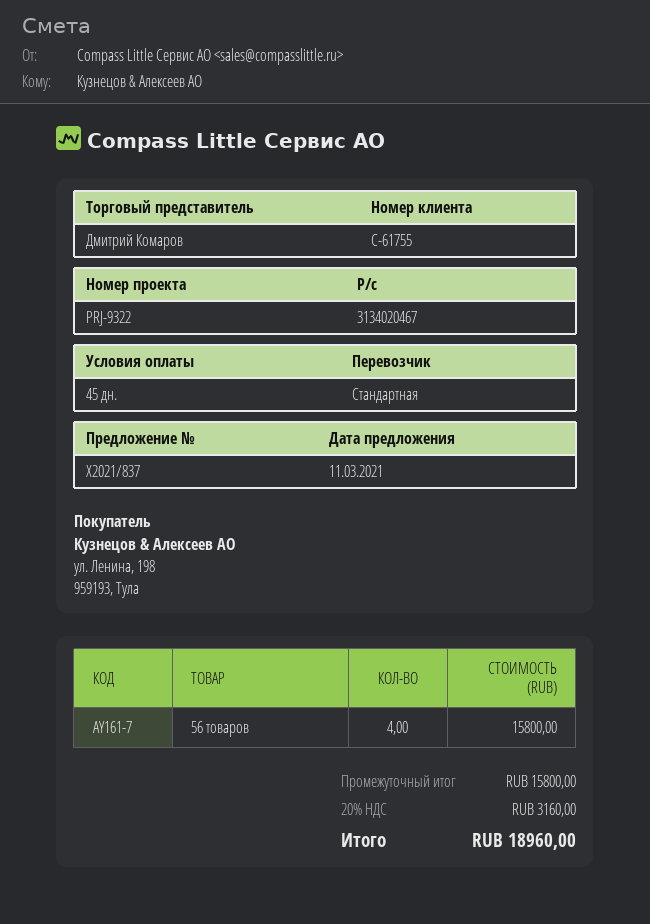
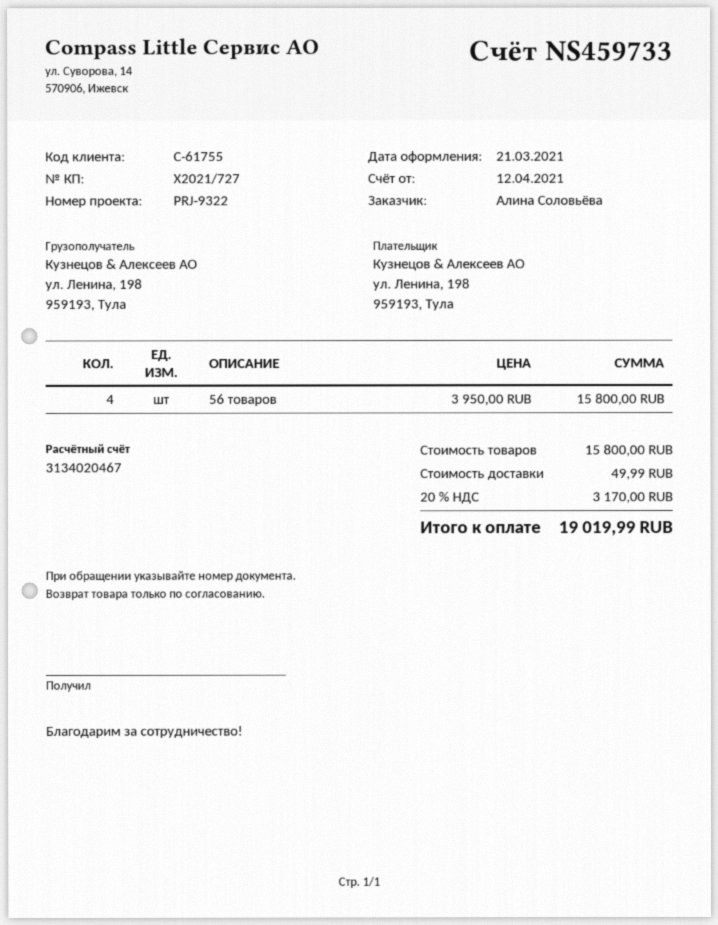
quote number: X2021/837 -> X2021/727
shipping: none -> 49.99
tax: 20% = 3160.00 -> 20% = 3170.00
total: 18960.00 -> 19019.99

